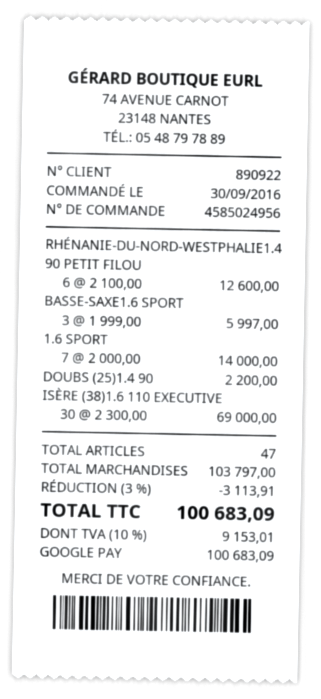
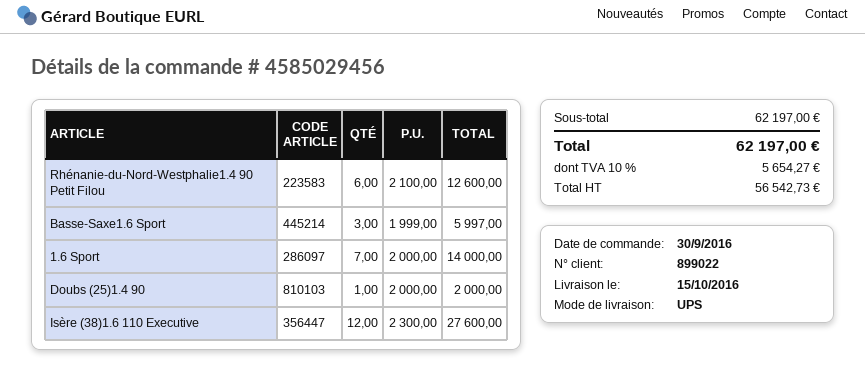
order number: 4585024956 -> 4585029456
customer number: 890922 -> 899022
DOUBS (25)1.4 90: 1 x 2200.00 = 2200.00 -> 1 x 2000.00 = 2000.00
ISÈRE (38)1.6 110 EXECUTIVE: 30 x 2300.00 = 69000.00 -> 12 x 2300.00 = 27600.00
subtotal: 103797.00 -> 62197.00
discount: 3% = 3113.91 -> none
tax: 10% = 9153.01 -> 10% = 5654.27
total: 100683.09 -> 62197.00

